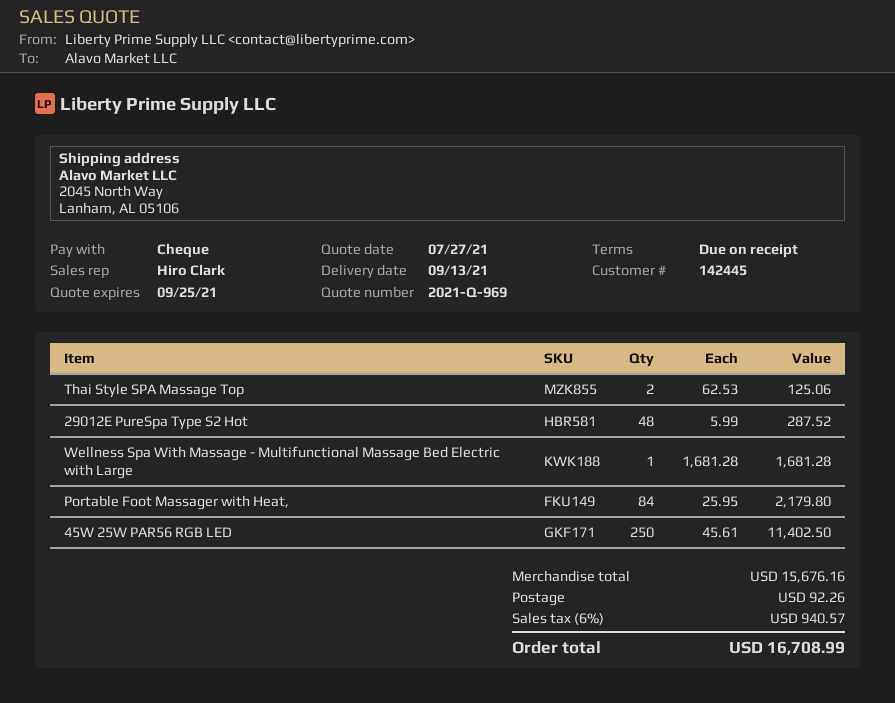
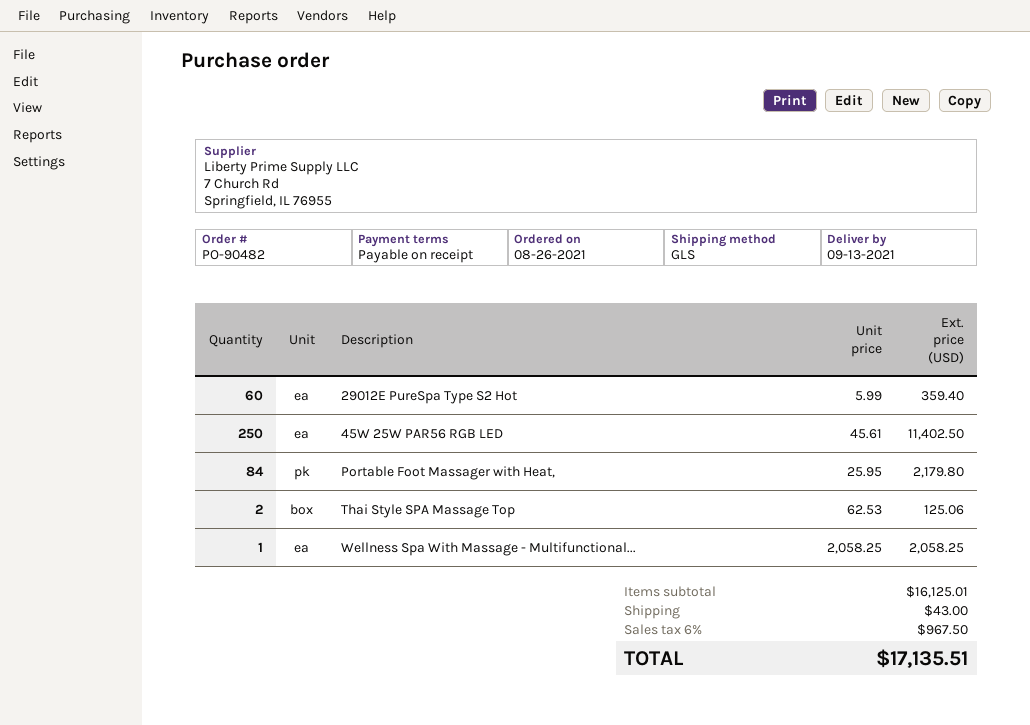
29012E PureSpa Type S2 Hot: 48 x 5.99 = 287.52 -> 60 x 5.99 = 359.40
Wellness Spa With Massage - Multifunctional Massage Bed Electric with Large: 1 x 1681.28 = 1681.28 -> 1 x 2058.25 = 2058.25
subtotal: 15676.16 -> 16125.01
shipping: 92.26 -> 43.00
tax: 6% = 940.57 -> 6% = 967.50
total: 16708.99 -> 17135.51

